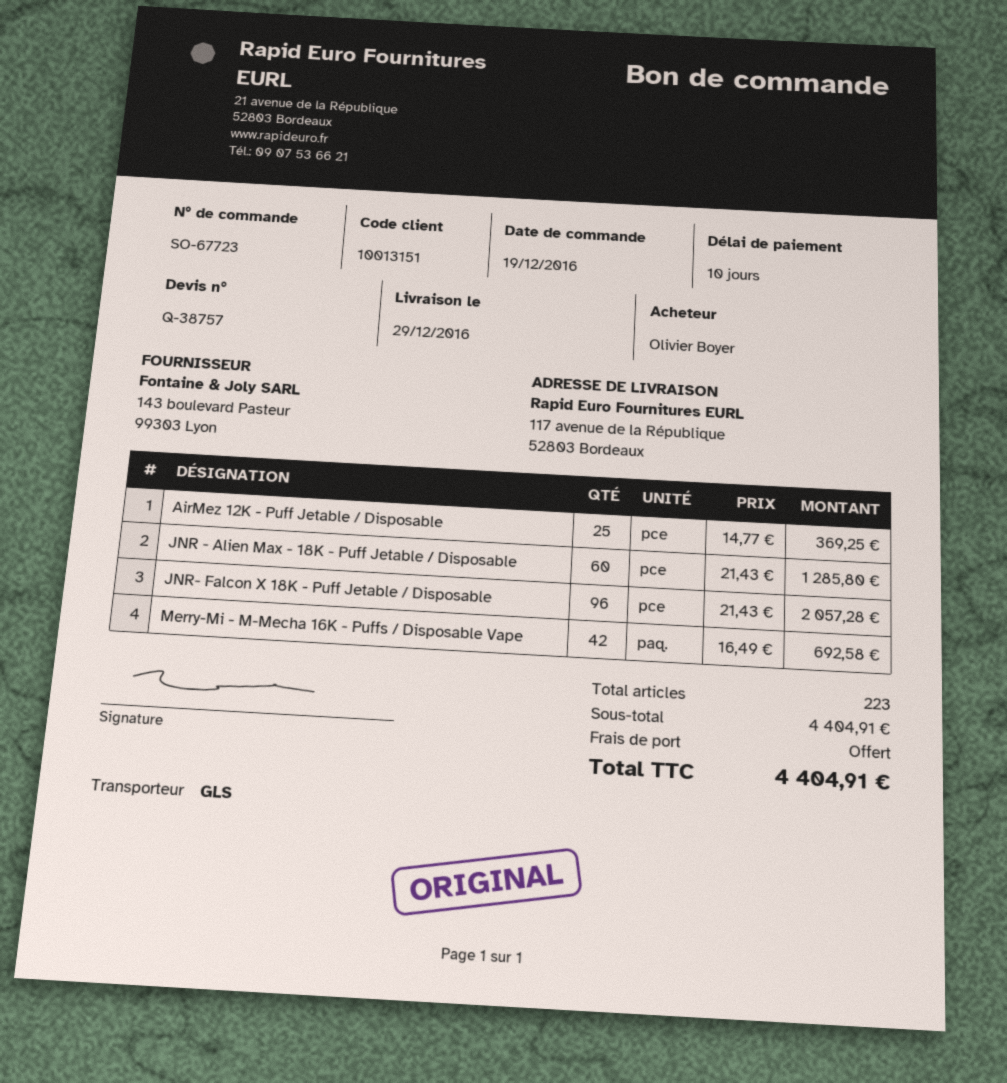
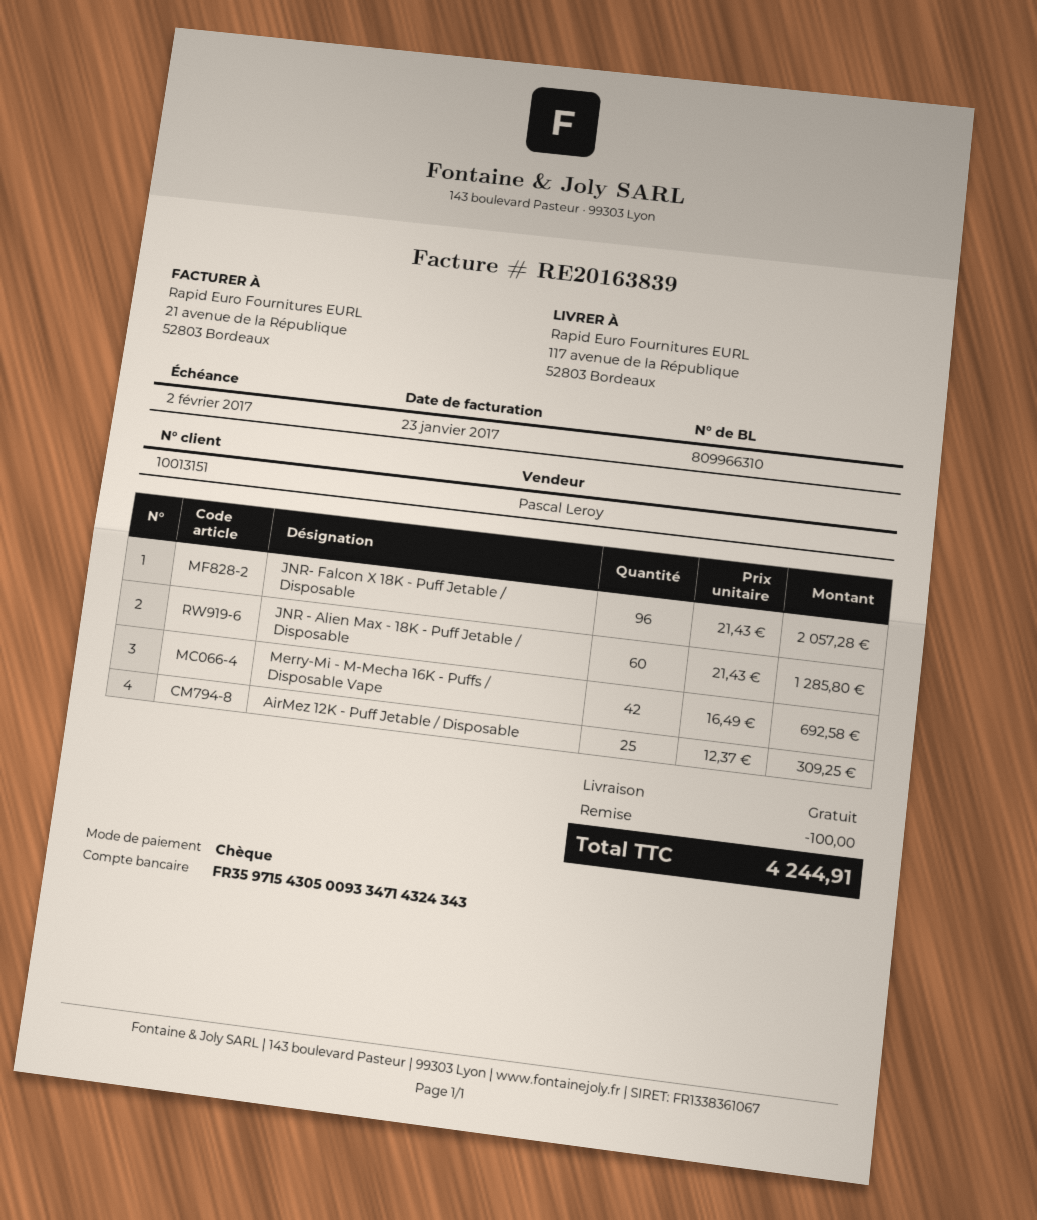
AirMez 12K - Puff Jetable / Disposable: 25 x 14.77 = 369.25 -> 25 x 12.37 = 309.25
discount: none -> 100.00
total: 4404.91 -> 4244.91

